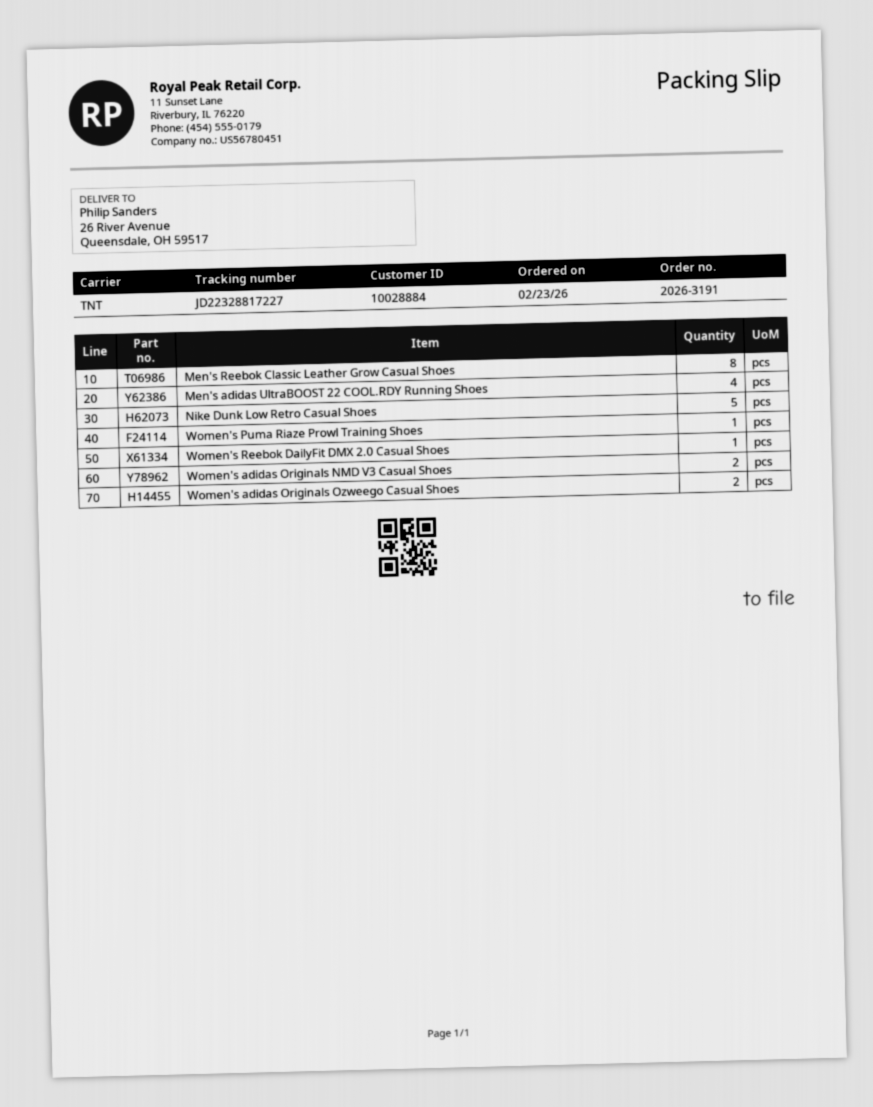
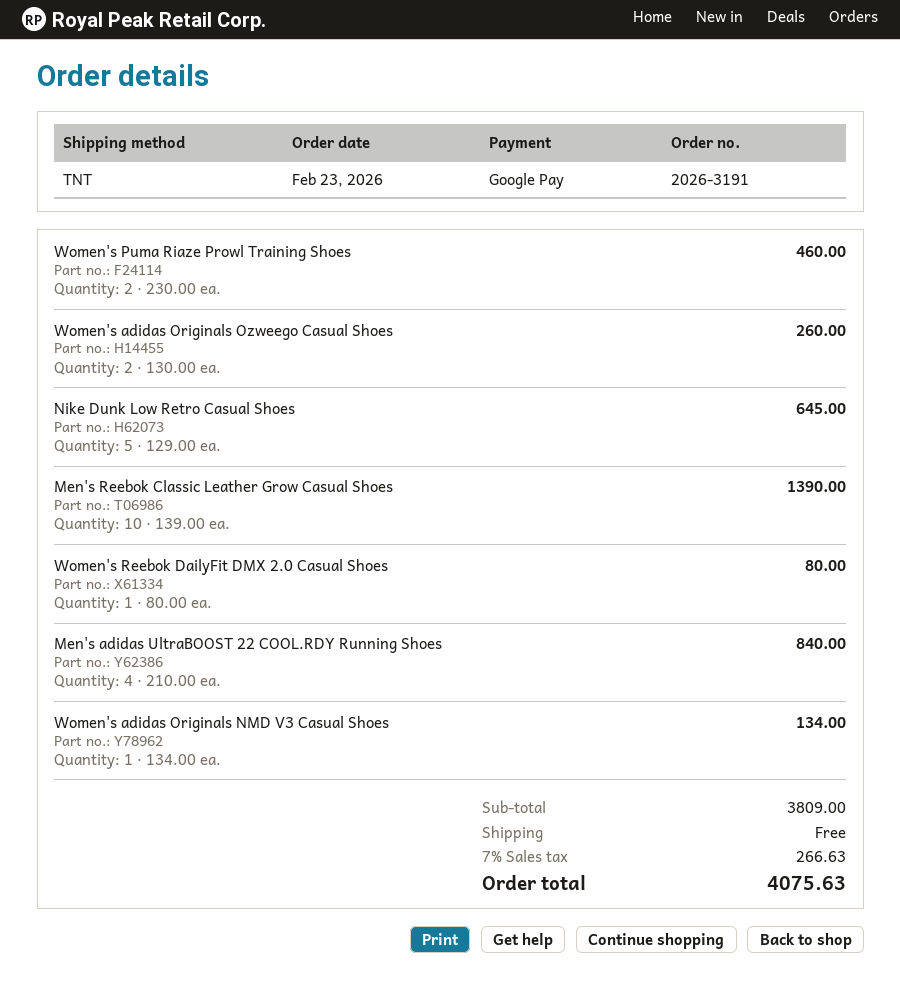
Men's Reebok Classic Leather Grow Casual Shoes: 8 -> 10
Women's Puma Riaze Prowl Training Shoes: 1 -> 2
Women's adidas Originals NMD V3 Casual Shoes: 2 -> 1

